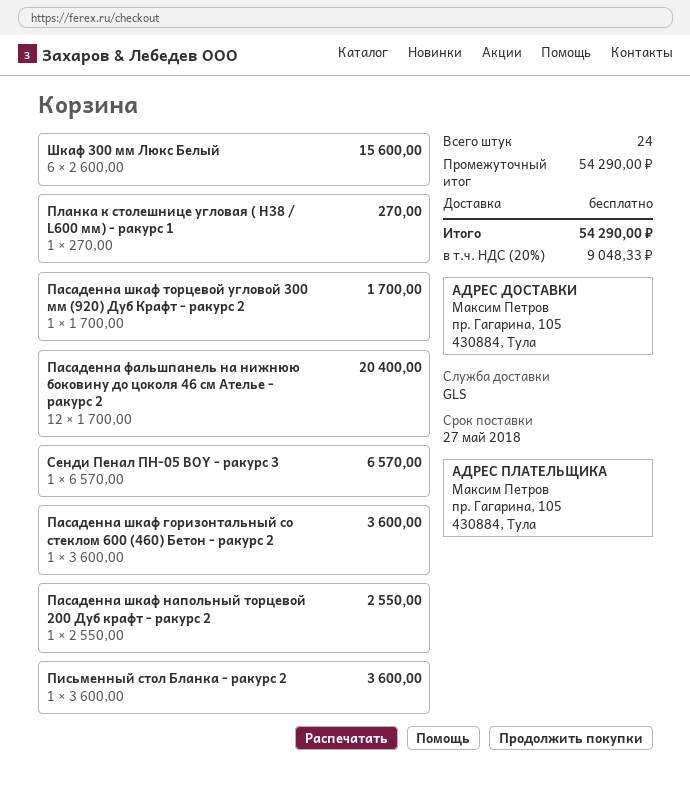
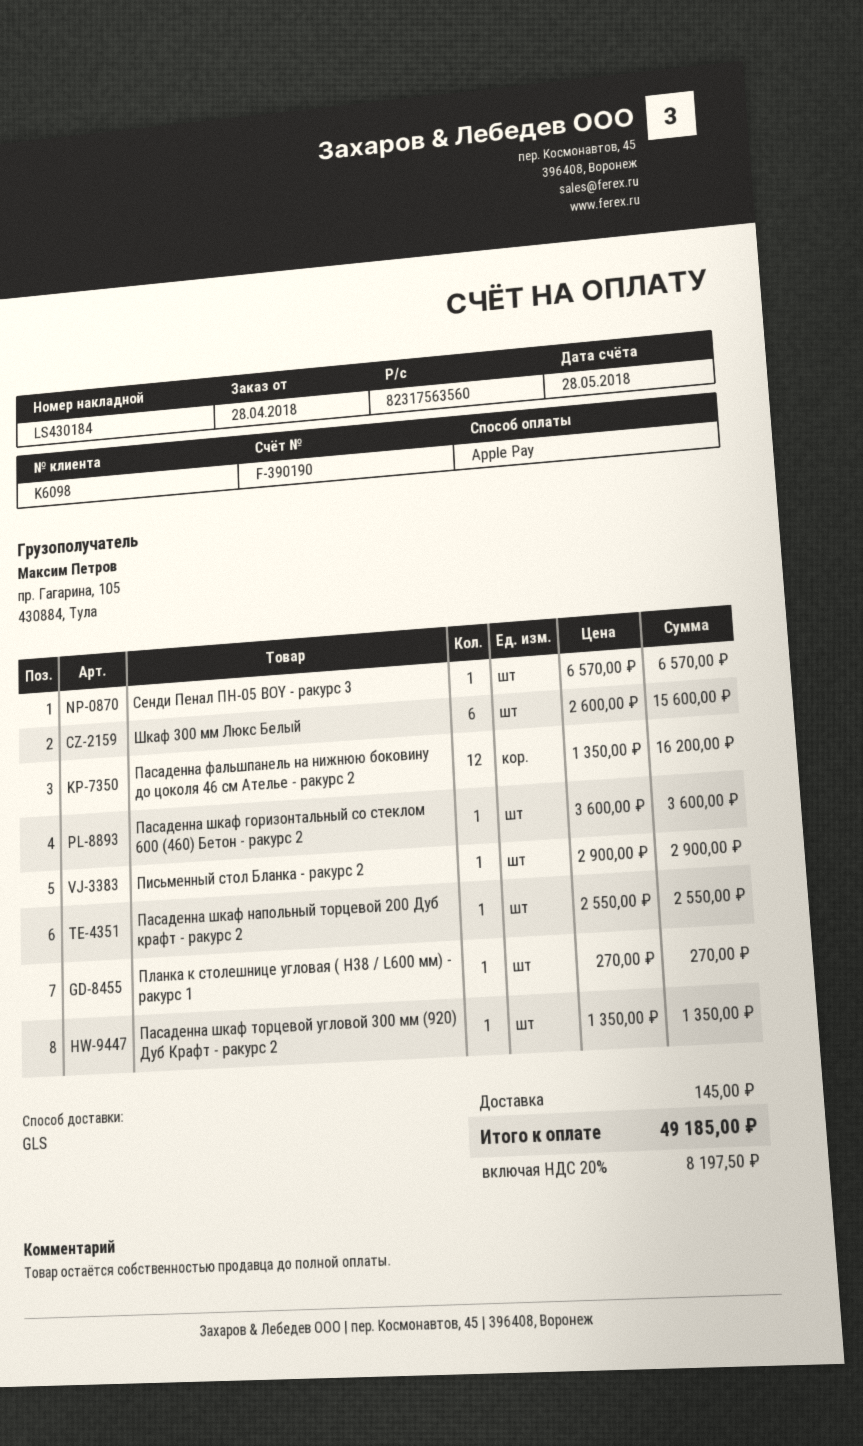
Пасаденна шкаф торцевой угловой 300 мм (920) Дуб Крафт - ракурс 2: 1 x 1700.00 = 1700.00 -> 1 x 1350.00 = 1350.00
Пасаденна фальшпанель на нижнюю боковину до цоколя 46 см Ателье - ракурс 2: 12 x 1700.00 = 20400.00 -> 12 x 1350.00 = 16200.00
Письменный стол Бланка - ракурс 2: 1 x 3600.00 = 3600.00 -> 1 x 2900.00 = 2900.00
shipping: 0.00 -> 145.00
tax: 20% = 9048.33 -> 20% = 8197.50
total: 54290.00 -> 49185.00

